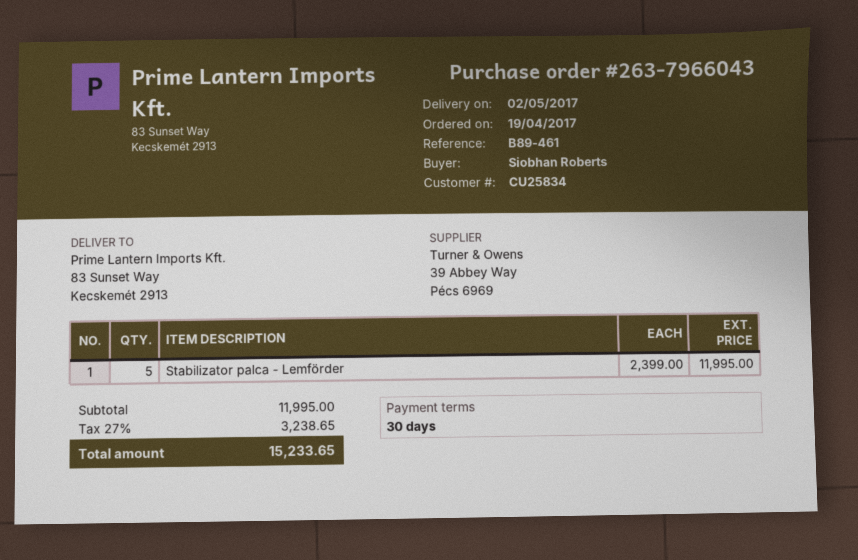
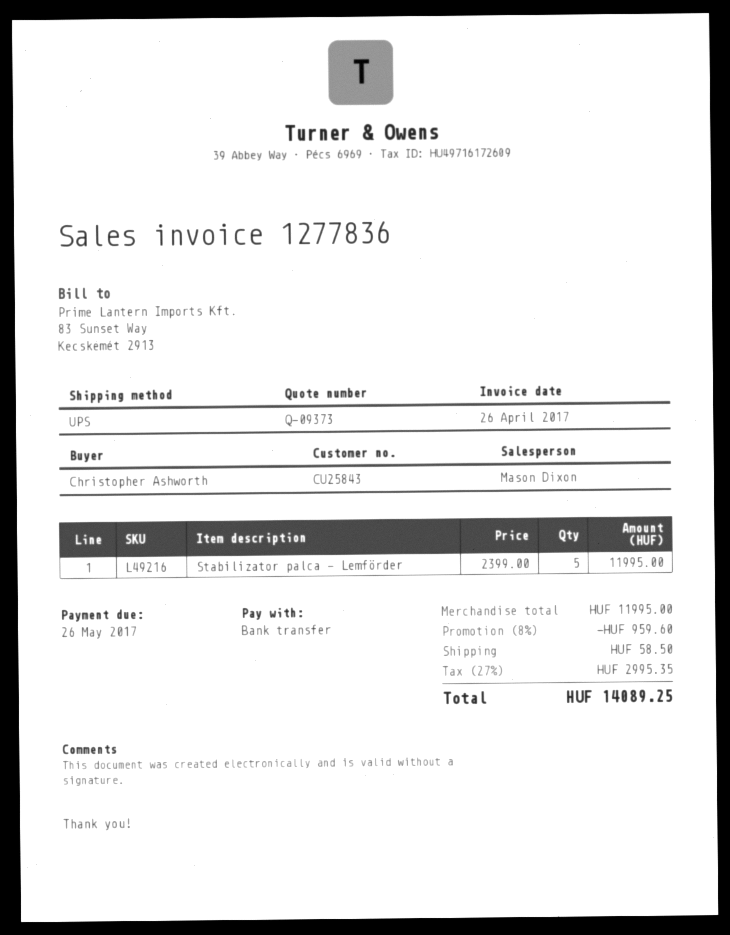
customer number: CU25834 -> CU25843
ordered by: Siobhan Roberts -> Christopher Ashworth
discount: none -> 8% = 959.60
shipping: none -> 58.50
tax: 27% = 3238.65 -> 27% = 2995.35
total: 15233.65 -> 14089.25

